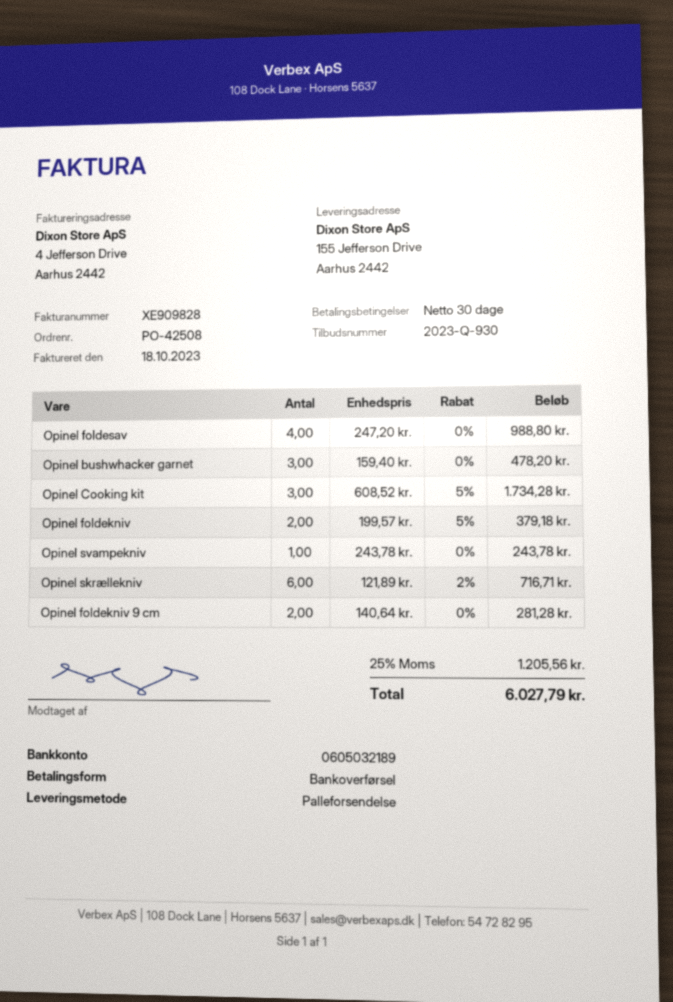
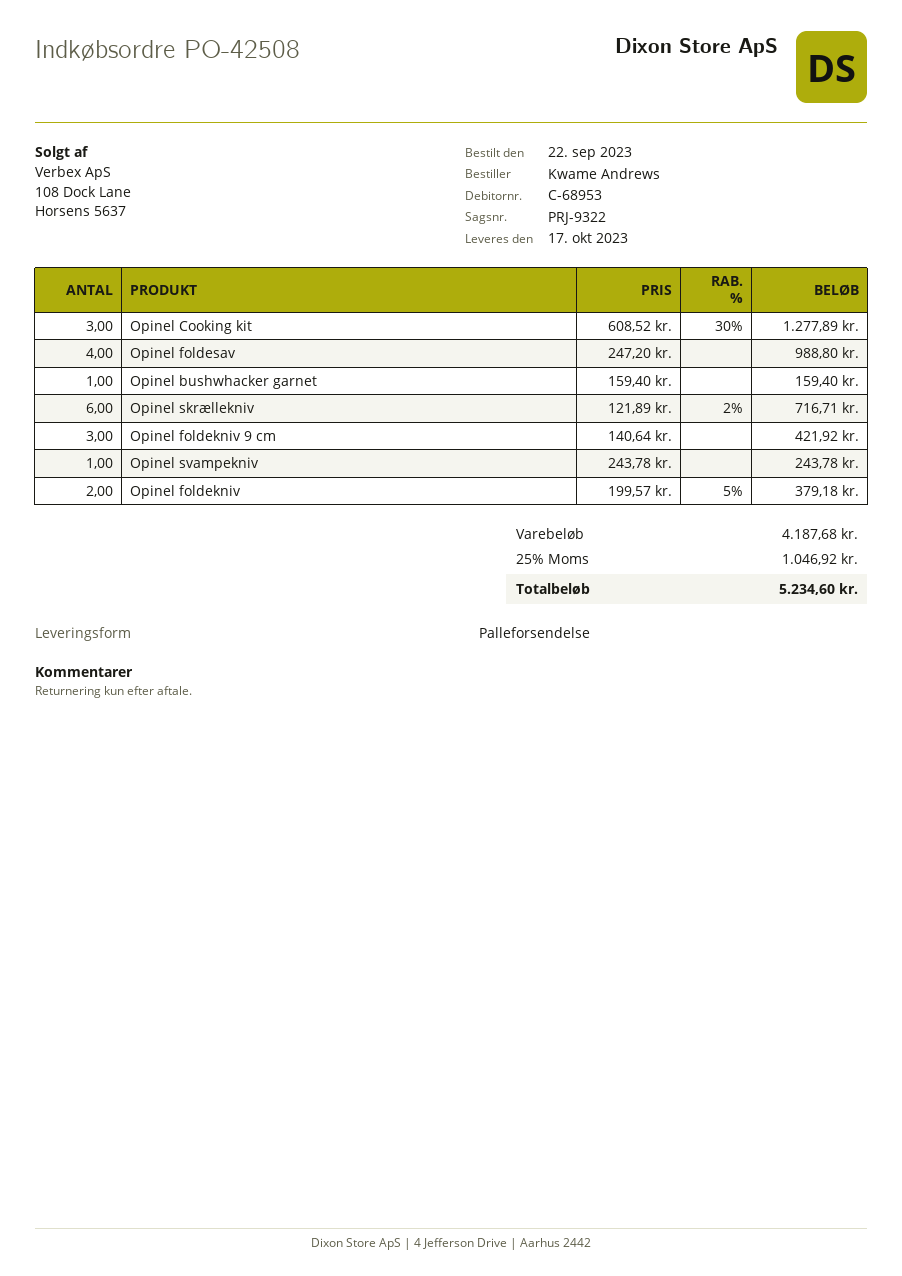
Opinel bushwhacker garnet: 3 x 159.40 = 478.20 -> 1 x 159.40 = 159.40
Opinel Cooking kit: 3 x 608.52 - 5% = 1734.28 -> 3 x 608.52 - 30% = 1277.89
Opinel foldekniv 9 cm: 2 x 140.64 = 281.28 -> 3 x 140.64 = 421.92
tax: 25% = 1205.56 -> 25% = 1046.92
total: 6027.79 -> 5234.60

